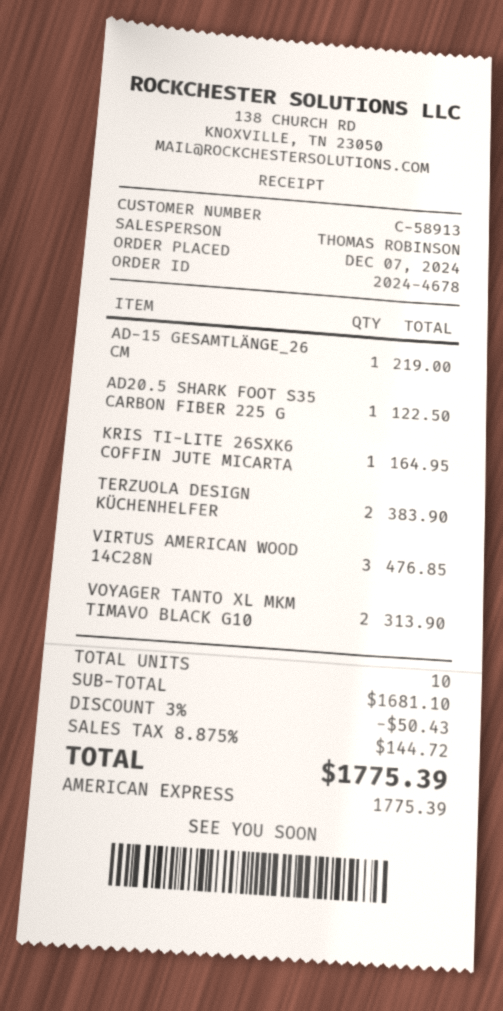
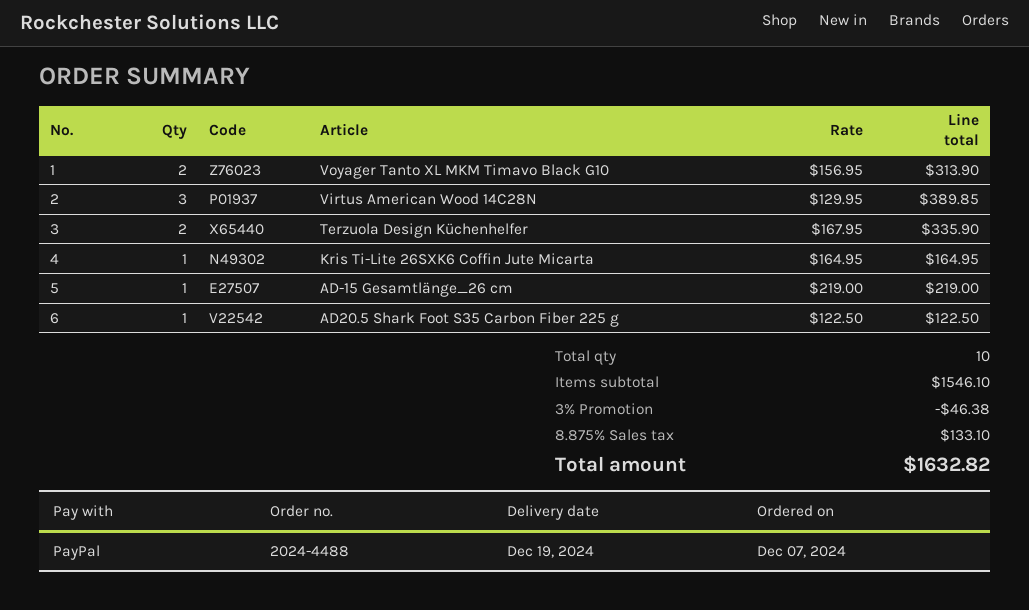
order number: 2024-4678 -> 2024-4488
payment method: American Express -> PayPal
TERZUOLA DESIGN KÜCHENHELFER: 2 for 383.90 -> 2 for 335.90
VIRTUS AMERICAN WOOD 14C28N: 3 for 476.85 -> 3 for 389.85
subtotal: 1681.10 -> 1546.10
discount: 3% = 50.43 -> 3% = 46.38
tax: 8.875% = 144.72 -> 8.875% = 133.10
total: 1775.39 -> 1632.82

